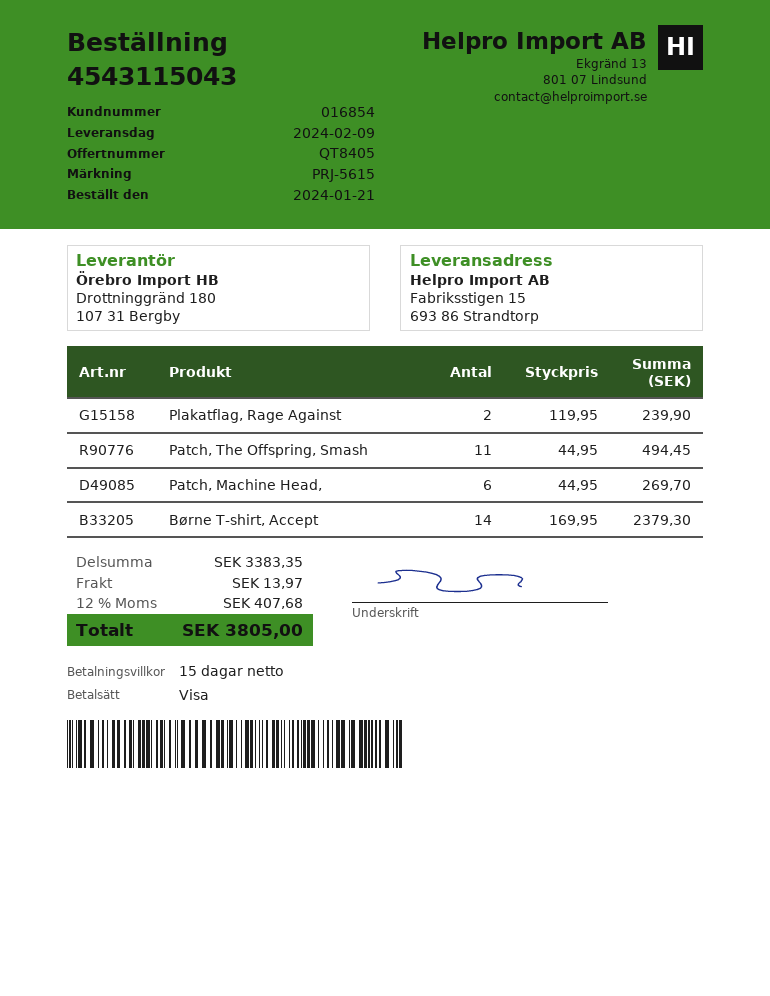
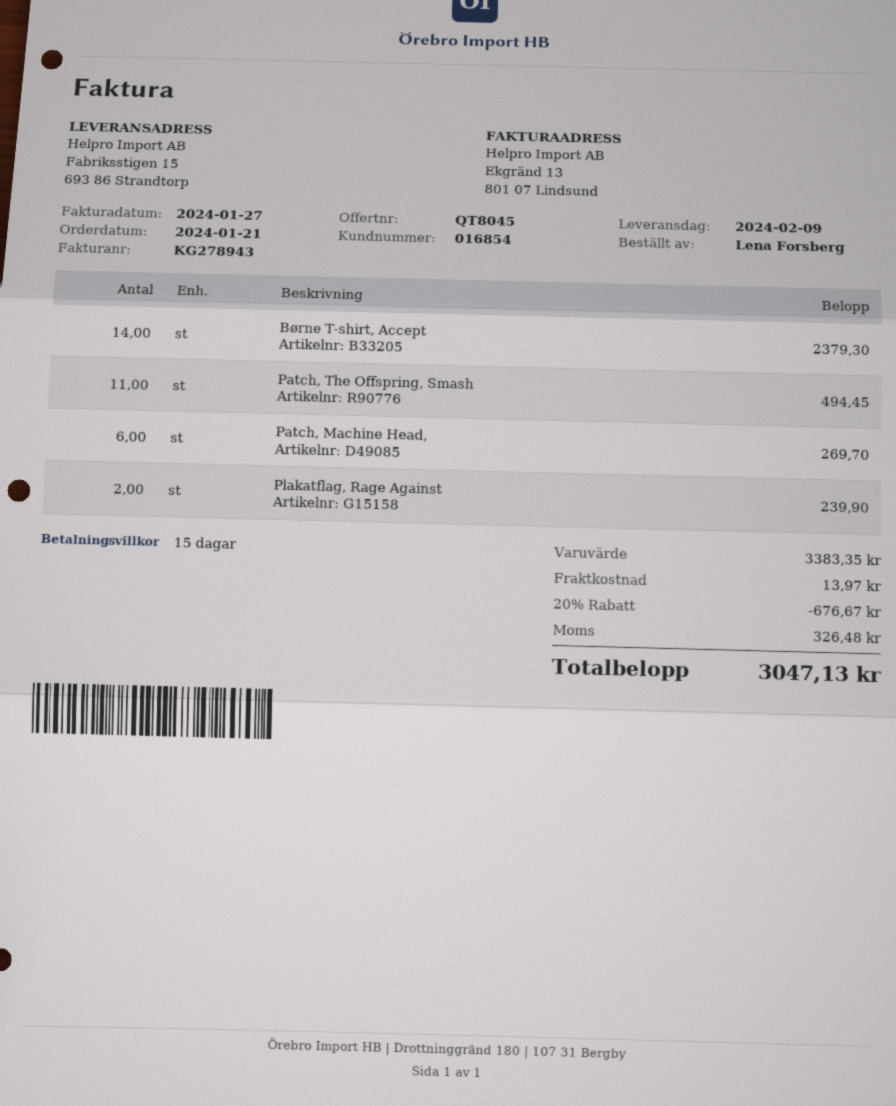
quote number: QT8405 -> QT8045
discount: none -> 20% = 676.67
tax: 407.68 -> 326.48
total: 3805.00 -> 3047.13

